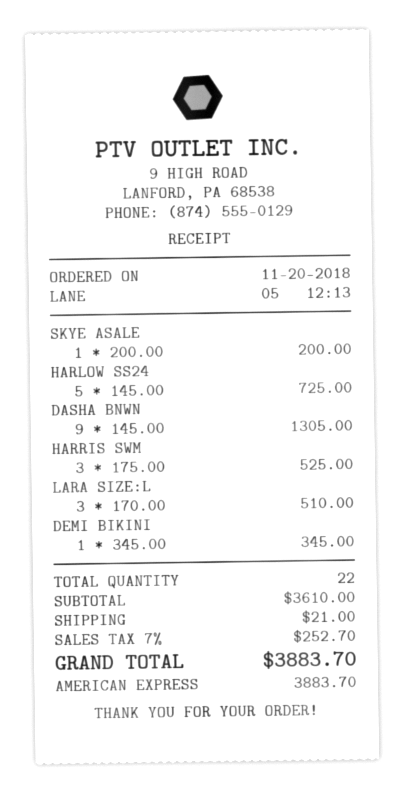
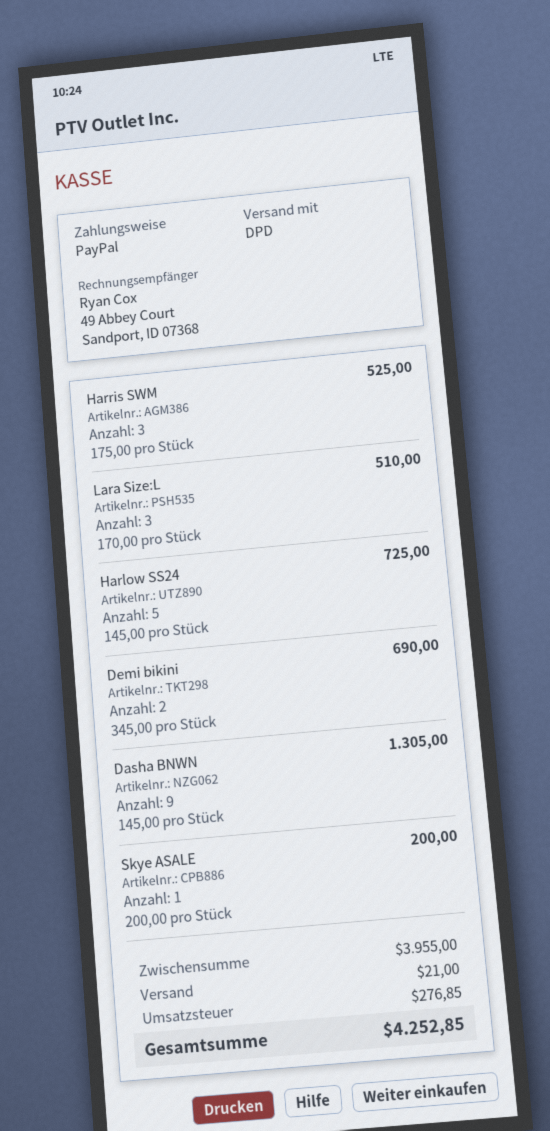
payment method: American Express -> PayPal
DEMI BIKINI: 1 x 345.00 = 345.00 -> 2 x 345.00 = 690.00
subtotal: 3610.00 -> 3955.00
tax: 252.70 -> 276.85
total: 3883.70 -> 4252.85

